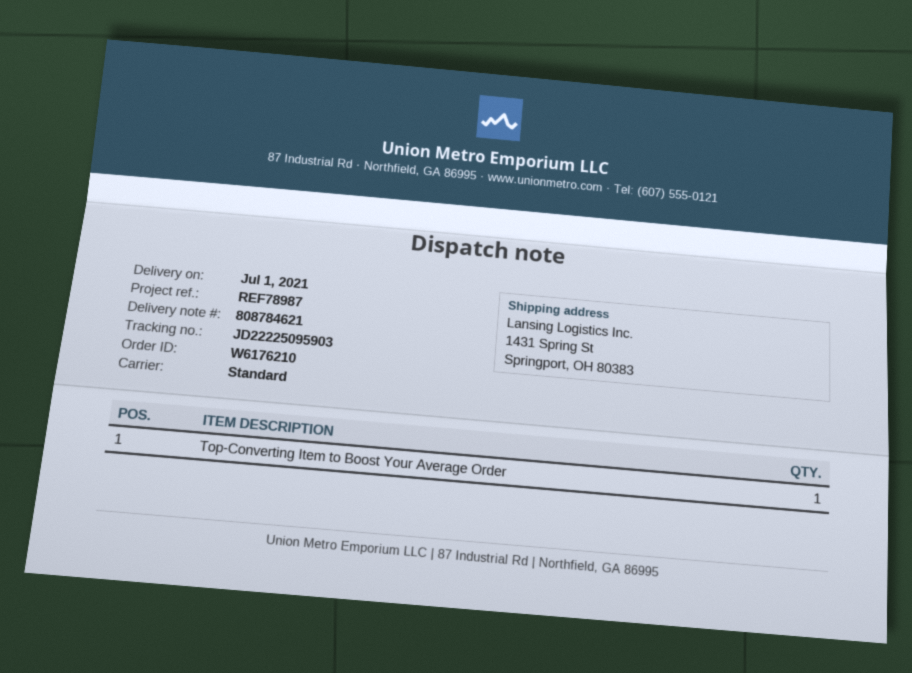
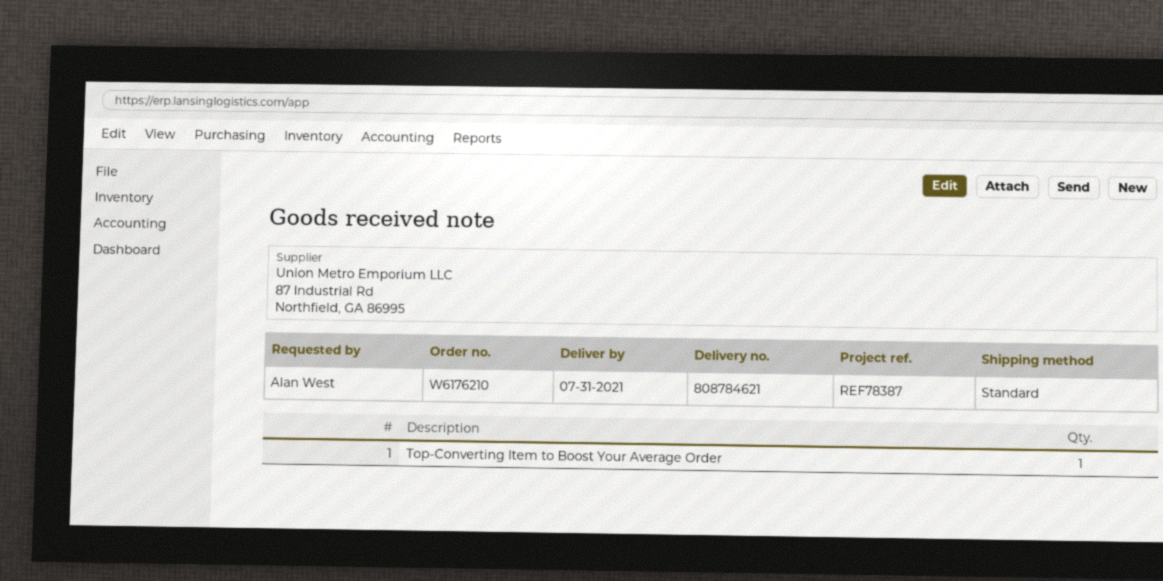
delivery date: 2021-07-01 -> 2021-07-31
reference: REF78987 -> REF78387

